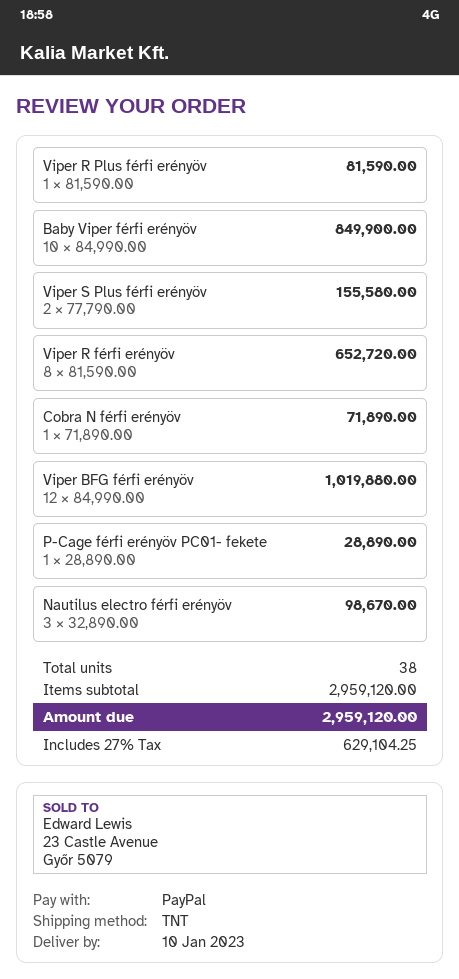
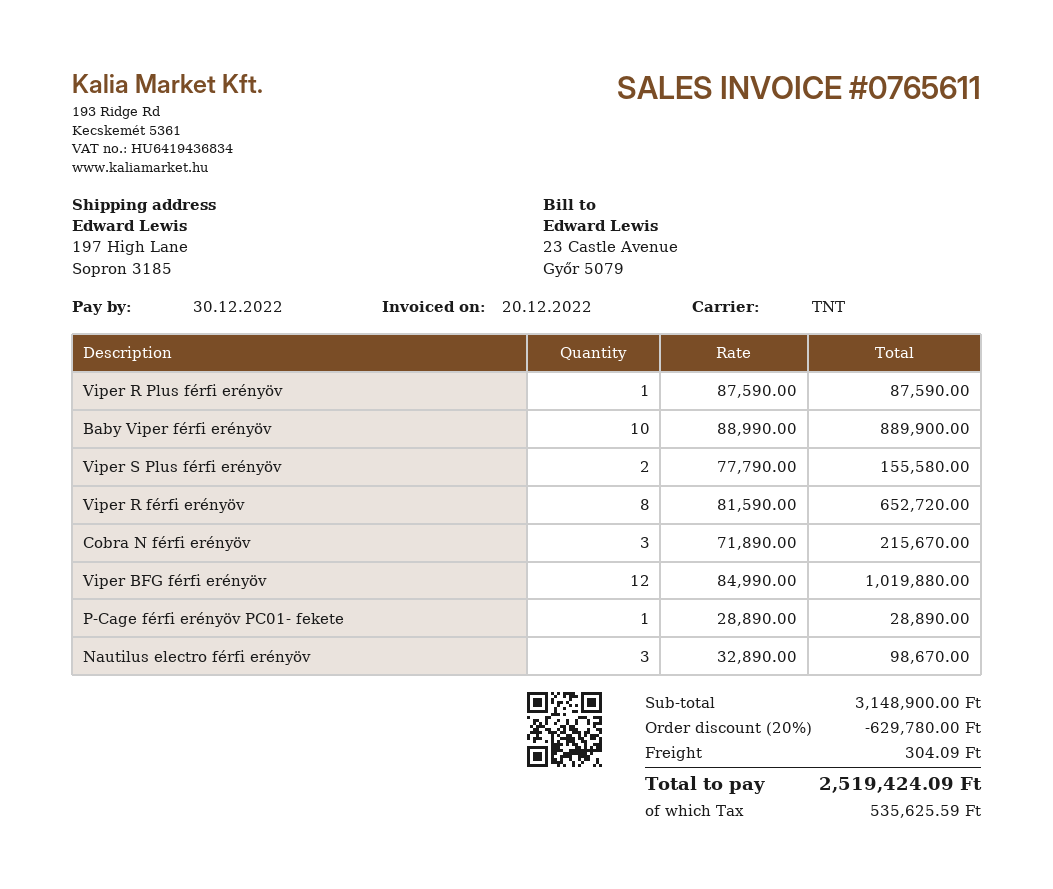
Viper R Plus férfi erényöv: 1 x 81590.00 = 81590.00 -> 1 x 87590.00 = 87590.00
Baby Viper férfi erényöv: 10 x 84990.00 = 849900.00 -> 10 x 88990.00 = 889900.00
Cobra N férfi erényöv: 1 x 71890.00 = 71890.00 -> 3 x 71890.00 = 215670.00
subtotal: 2959120.00 -> 3148900.00
discount: none -> 20% = 629780.00
shipping: none -> 304.09
tax: 629104.25 -> 535625.59
total: 2959120.00 -> 2519424.09

